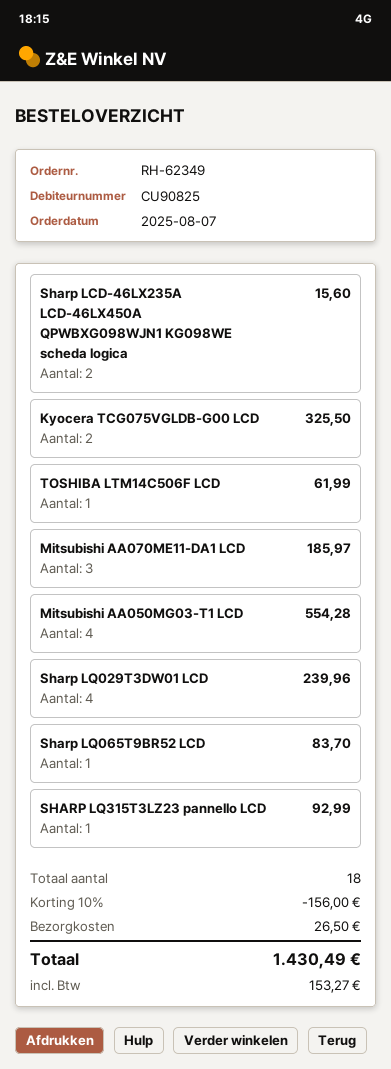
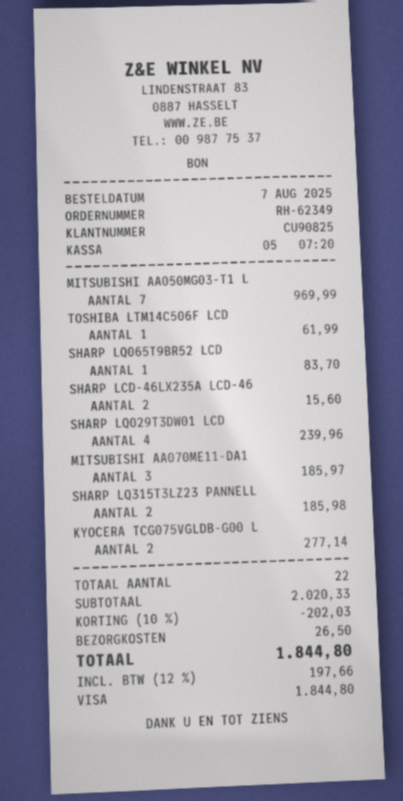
Kyocera TCG075VGLDB-G00 LCD: 2 for 325.50 -> 2 for 277.14
Mitsubishi AA050MG03-T1 LCD: 4 for 554.28 -> 7 for 969.99
SHARP LQ315T3LZ23 pannello LCD: 1 for 92.99 -> 2 for 185.98
total quantity: 18 -> 22
discount: 10% = 156.00 -> 10% = 202.03
tax: 153.27 -> 197.66
total: 1430.49 -> 1844.80

